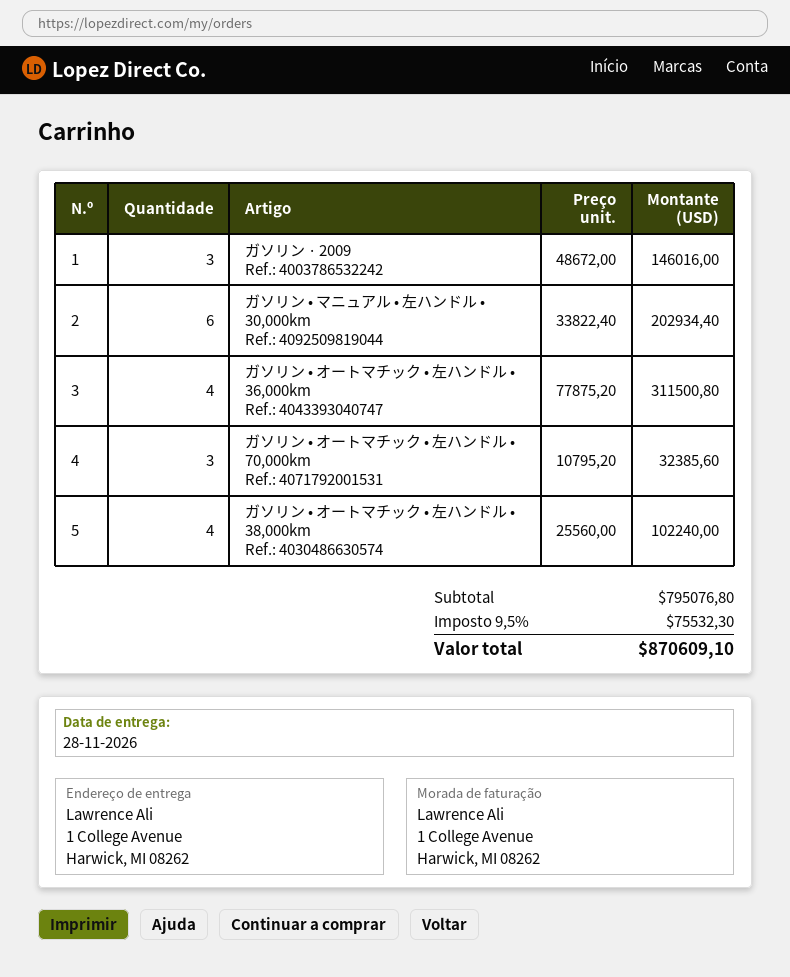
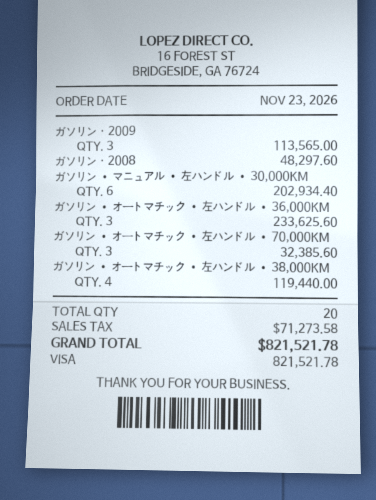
ガソリン · 2009: 3 for 146016.00 -> 3 for 113565.00
ガソリン • オートマチック • 左ハンドル • 36,000km: 4 for 311500.80 -> 3 for 233625.60
ガソリン • オートマチック • 左ハンドル • 38,000km: 4 for 102240.00 -> 4 for 119440.00
ガソリン · 2008: none -> 1 for 48297.60
tax: 75532.30 -> 71273.58
total: 870609.10 -> 821521.78

